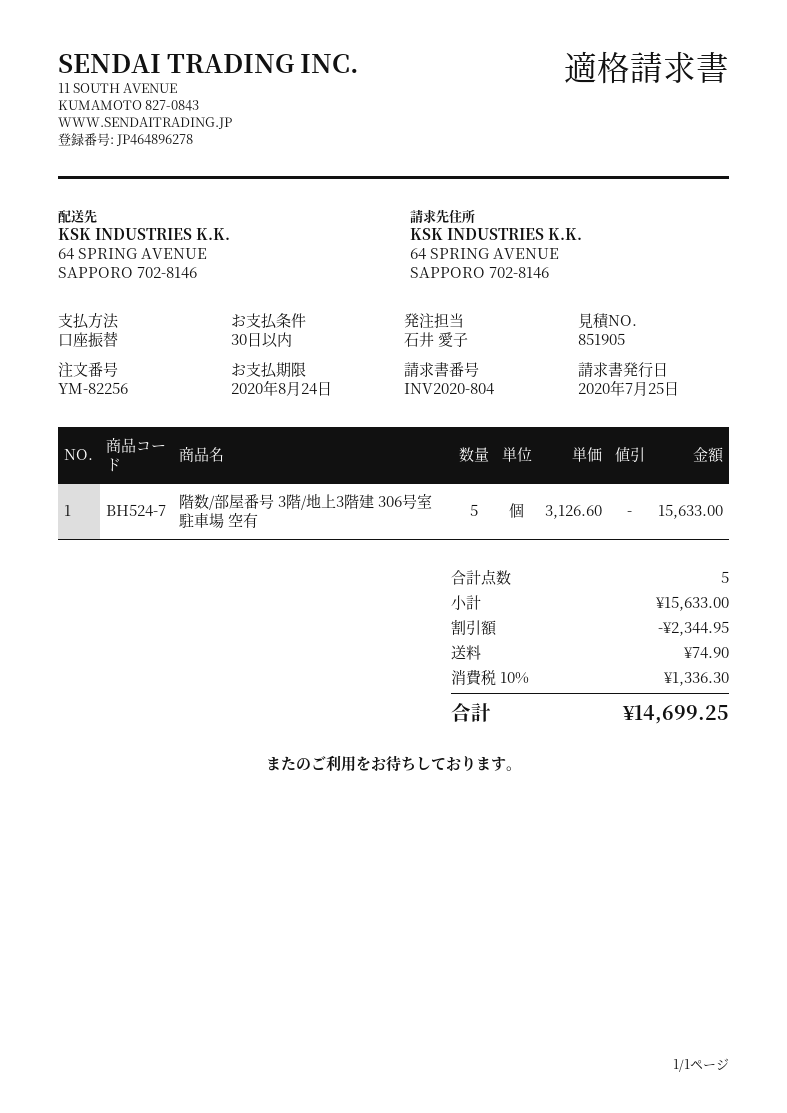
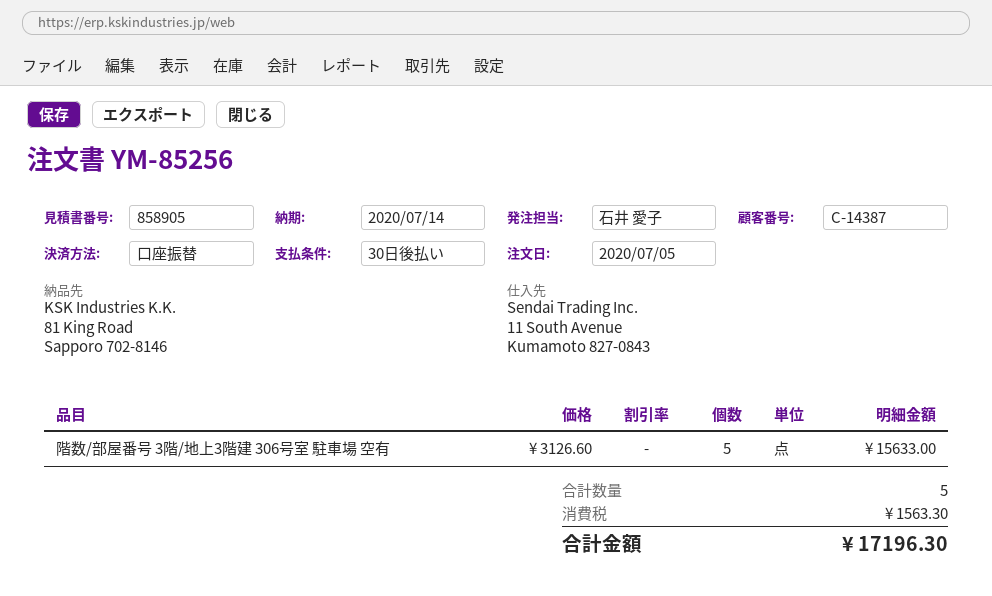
quote number: 851905 -> 858905
order number: YM-82256 -> YM-85256
ship to: 64 SPRING AVENUE, SAPPORO 702-8146 -> 81 King Road, Sapporo 702-8146
discount: 2344.95 -> none
shipping: 74.90 -> none
tax: 1336.30 -> 1563.30
total: 14699.25 -> 17196.30

